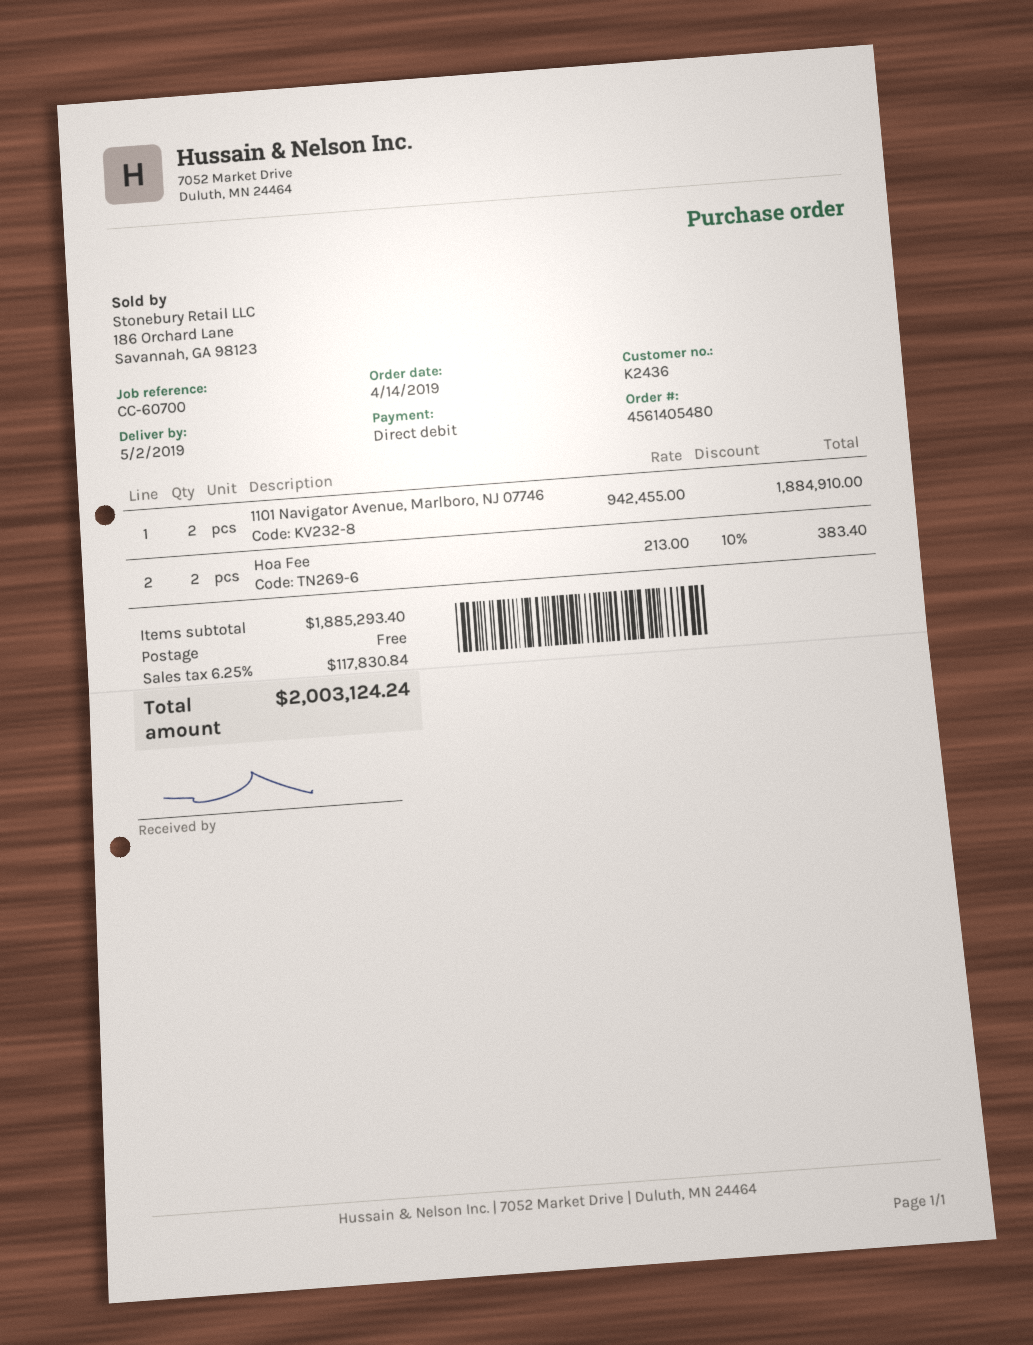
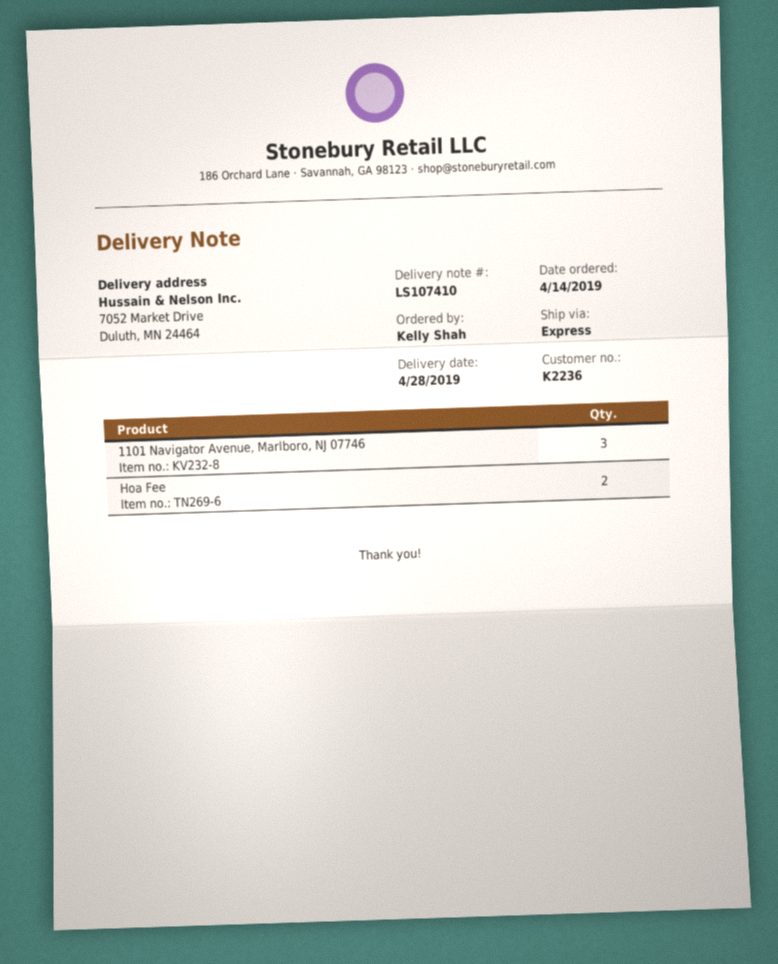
delivery date: 2019-05-02 -> 2019-04-28
customer number: K2436 -> K2236
1101 Navigator Avenue, Marlboro, NJ 07746: 2 -> 3

